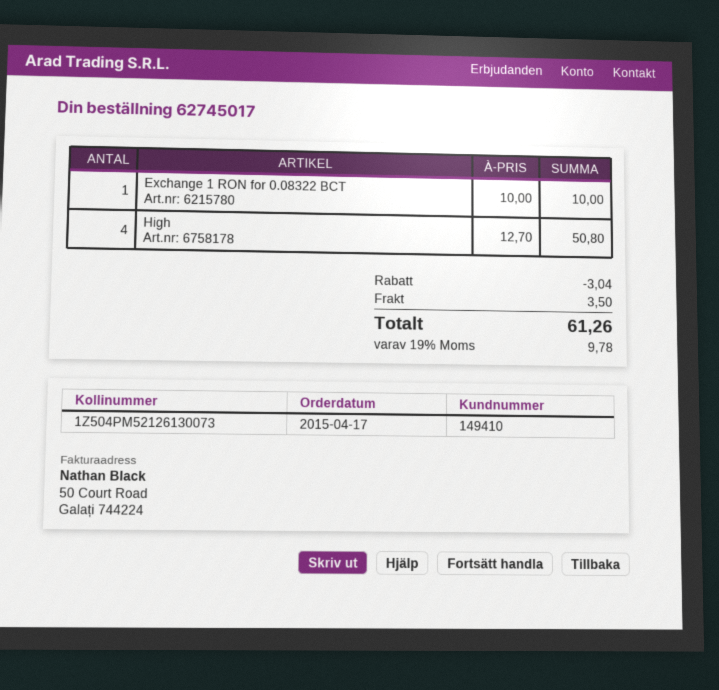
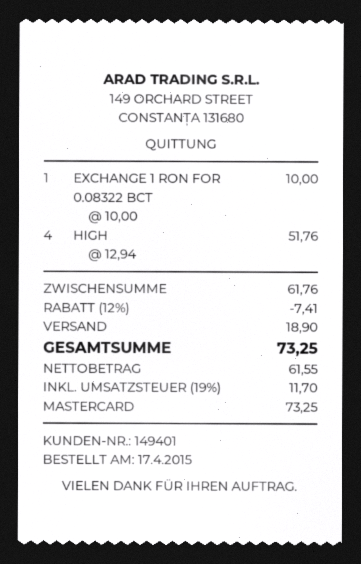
customer number: 149410 -> 149401
High: 4 x 12.70 = 50.80 -> 4 x 12.94 = 51.76
discount: 3.04 -> 7.41
shipping: 3.50 -> 18.90
tax: 19% = 9.78 -> 19% = 11.70
total: 61.26 -> 73.25

